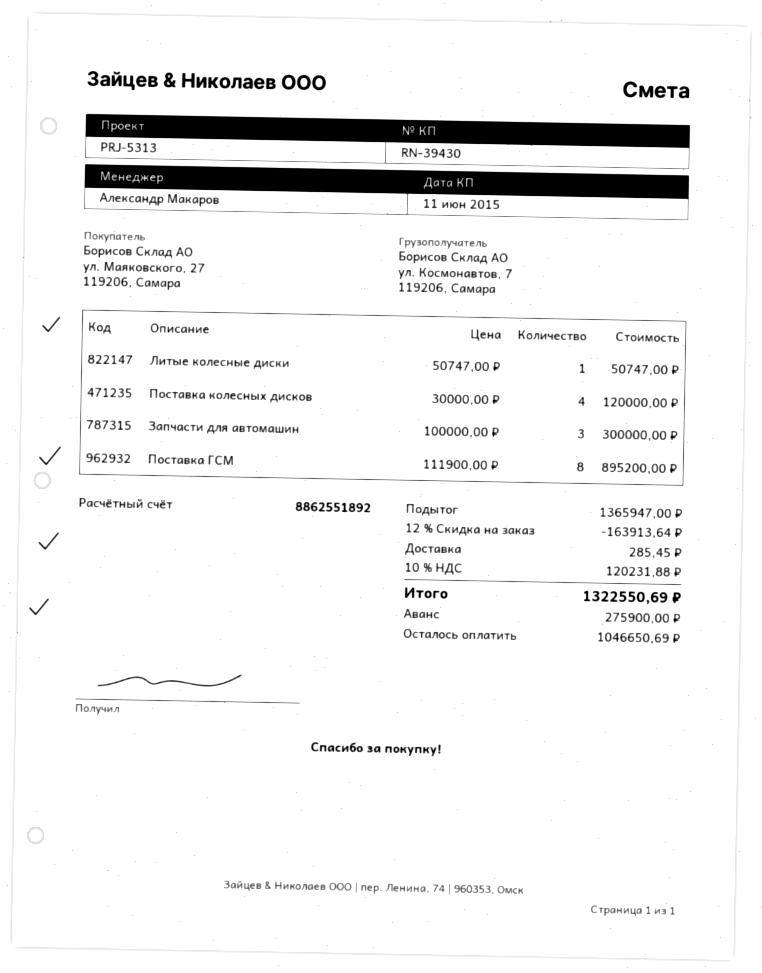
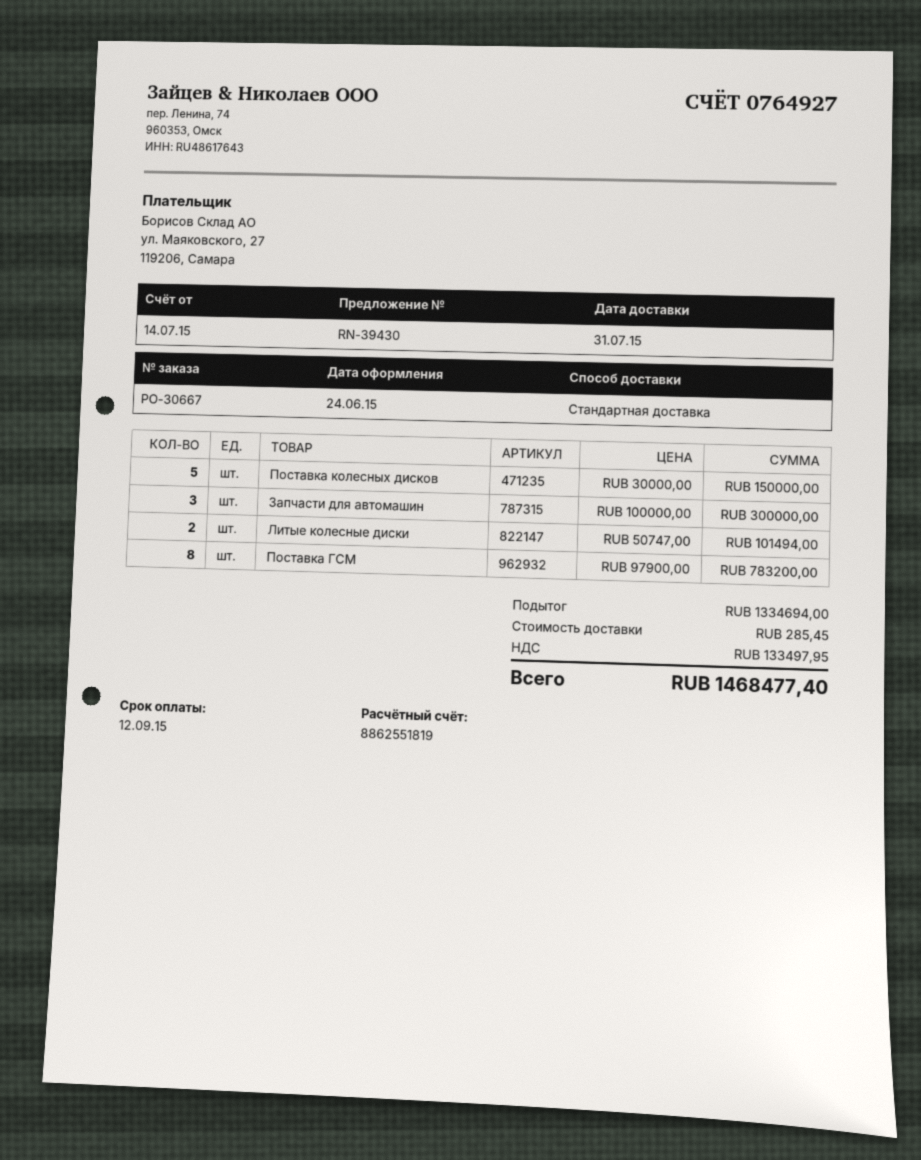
bank account: 8862551892 -> 8862551819
Литые колесные диски: 1 x 50747.00 = 50747.00 -> 2 x 50747.00 = 101494.00
Поставка колесных дисков: 4 x 30000.00 = 120000.00 -> 5 x 30000.00 = 150000.00
Поставка ГСМ: 8 x 111900.00 = 895200.00 -> 8 x 97900.00 = 783200.00
subtotal: 1365947.00 -> 1334694.00
discount: 12% = 163913.64 -> none
tax: 120231.88 -> 133497.95
total: 1322550.69 -> 1468477.40

